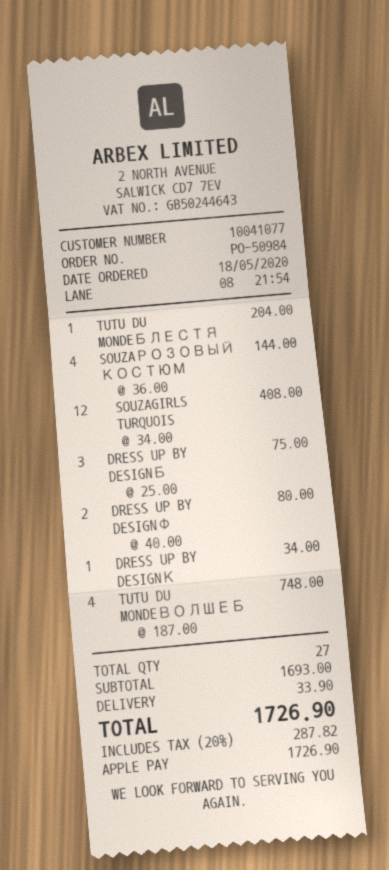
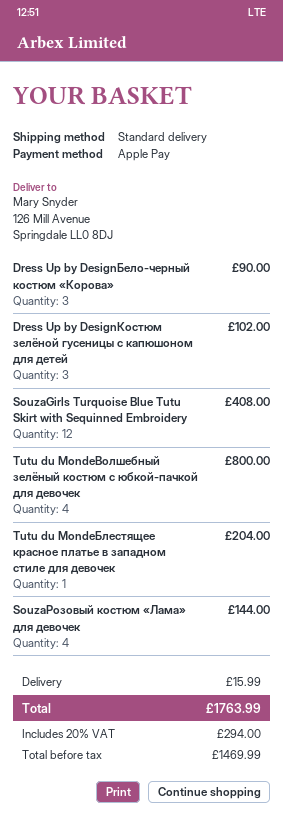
DRESS UP BY DESIGNБ: 3 for 75.00 -> 3 for 90.00
DRESS UP BY DESIGNФ: 2 for 80.00 -> none
DRESS UP BY DESIGNК: 1 for 34.00 -> 3 for 102.00
TUTU DU MONDEВОЛШЕБ: 4 for 748.00 -> 4 for 800.00
shipping: 33.90 -> 15.99
tax: 20% = 287.82 -> 20% = 294.00
total: 1726.90 -> 1763.99

